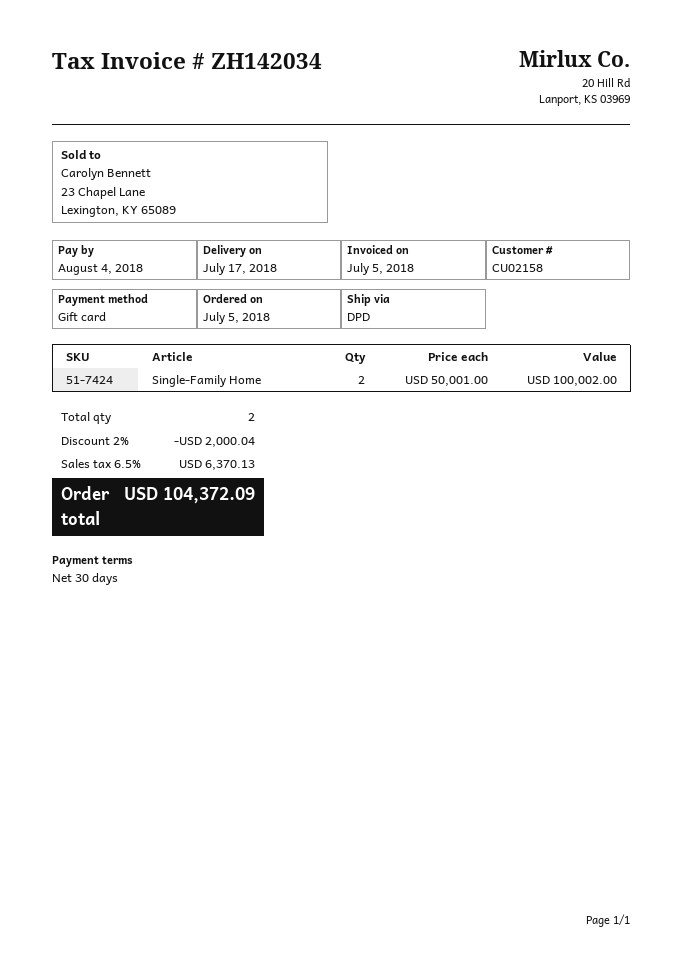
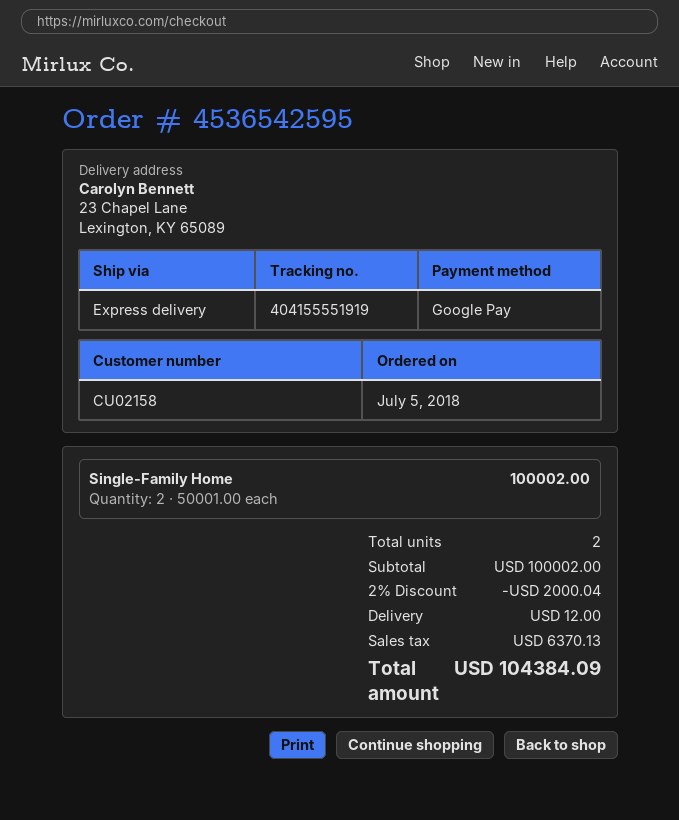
payment method: gift card -> Google Pay
shipping method: DPD -> express
shipping: none -> 12.00
total: 104372.09 -> 104384.09

